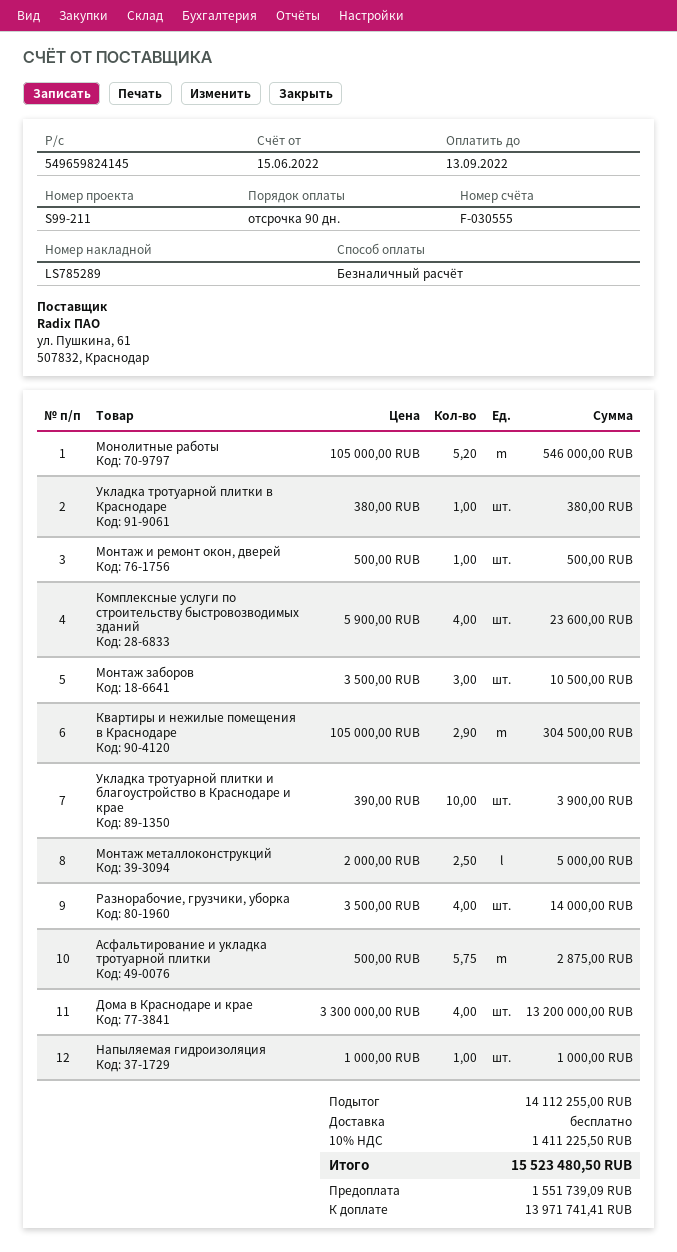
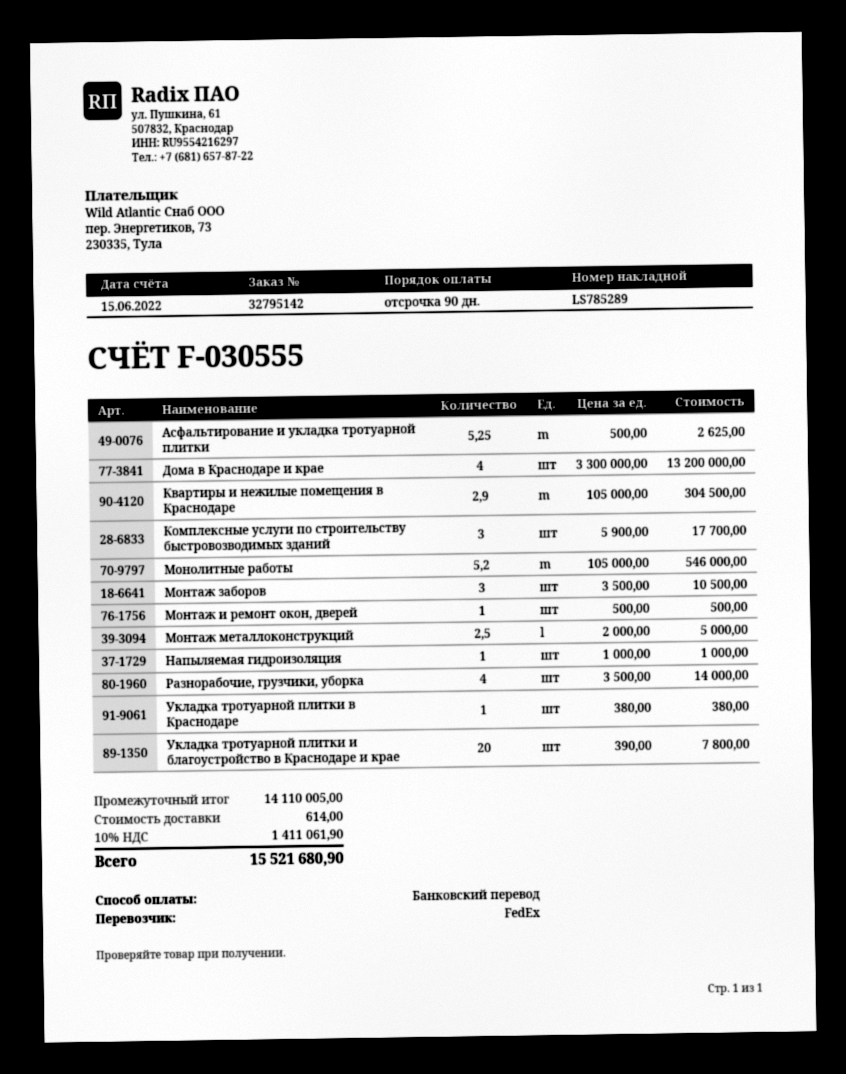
Комплексные услуги по строительству быстровозводимых зданий: 4 x 5900.00 = 23600.00 -> 3 x 5900.00 = 17700.00
Укладка тротуарной плитки и благоустройство в Краснодаре и крае: 10 x 390.00 = 3900.00 -> 20 x 390.00 = 7800.00
Асфальтирование и укладка тротуарной плитки: 5.75 x 500.00 = 2875.00 -> 5.25 x 500.00 = 2625.00
subtotal: 14112255.00 -> 14110005.00
shipping: 0.00 -> 614.00
tax: 10% = 1411225.50 -> 10% = 1411061.90
total: 15523480.50 -> 15521680.90

